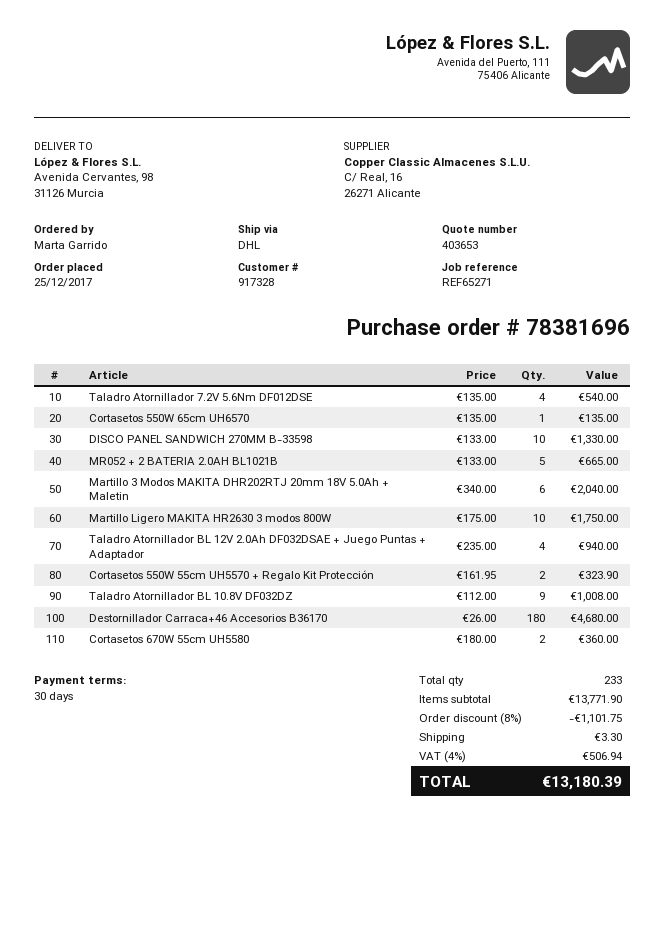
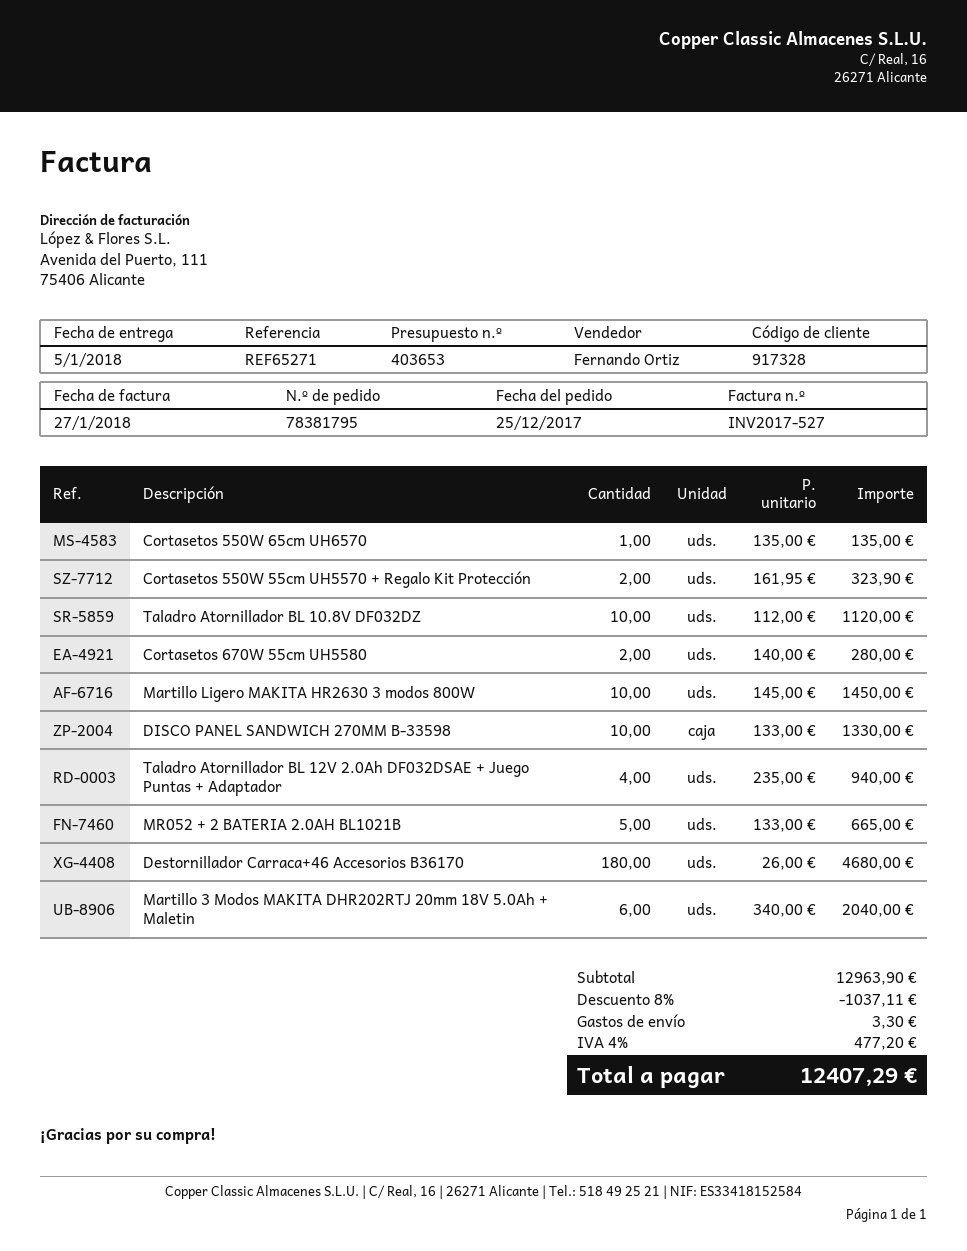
order number: 78381696 -> 78381795
Taladro Atornillador 7.2V 5.6Nm DF012DSE: 4 x 135.00 = 540.00 -> none
Martillo Ligero MAKITA HR2630 3 modos 800W: 10 x 175.00 = 1750.00 -> 10 x 145.00 = 1450.00
Taladro Atornillador BL 10.8V DF032DZ: 9 x 112.00 = 1008.00 -> 10 x 112.00 = 1120.00
Cortasetos 670W 55cm UH5580: 2 x 180.00 = 360.00 -> 2 x 140.00 = 280.00
subtotal: 13771.90 -> 12963.90
discount: 8% = 1101.75 -> 8% = 1037.11
tax: 4% = 506.94 -> 4% = 477.20
total: 13180.39 -> 12407.29

